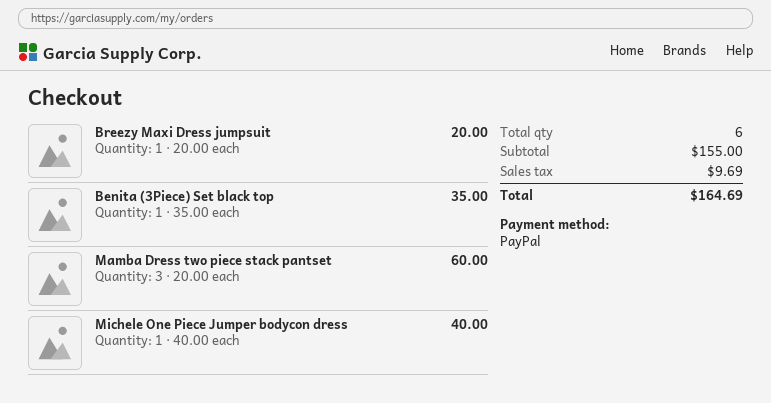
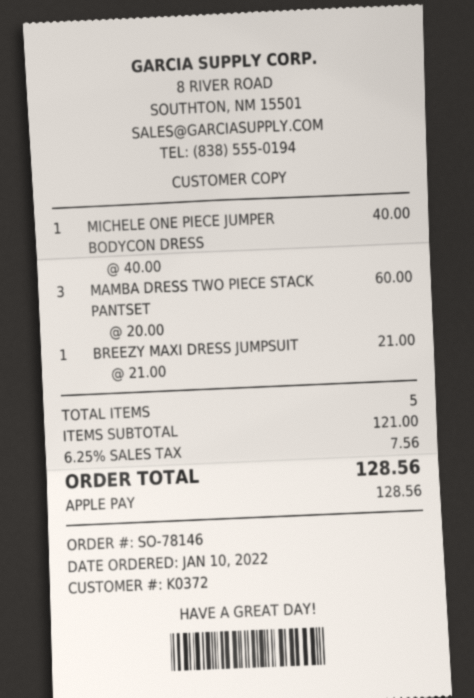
payment method: PayPal -> Apple Pay
Breezy Maxi Dress jumpsuit: 1 x 20.00 = 20.00 -> 1 x 21.00 = 21.00
Benita (3Piece) Set black top: 1 x 35.00 = 35.00 -> none
total quantity: 6 -> 5
subtotal: 155.00 -> 121.00
tax: 9.69 -> 7.56
total: 164.69 -> 128.56

